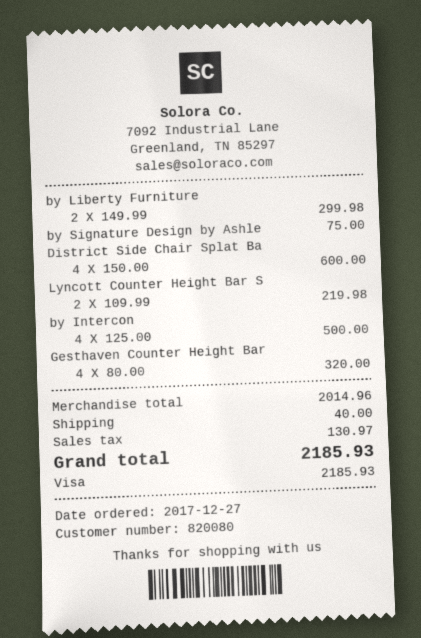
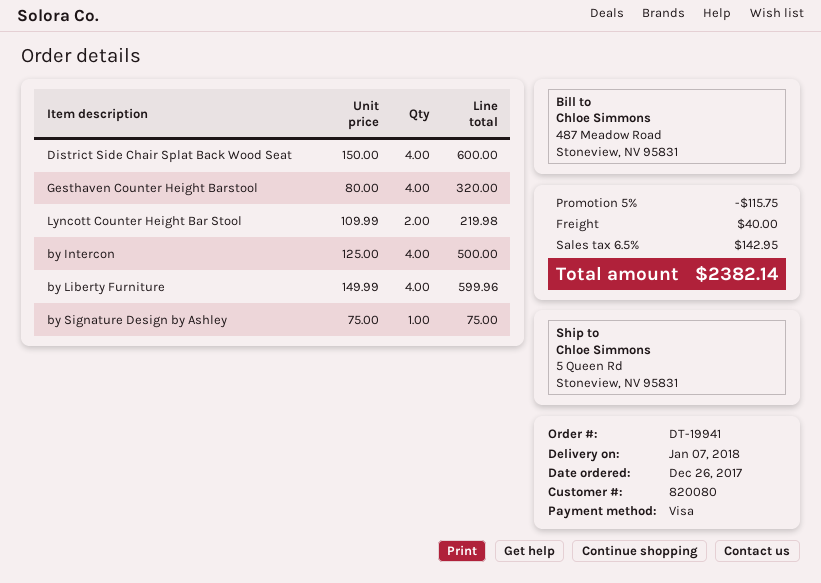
order date: 2017-12-27 -> 2017-12-26
by Liberty Furniture: 2 x 149.99 = 299.98 -> 4 x 149.99 = 599.96
discount: none -> 5% = 115.75
tax: 130.97 -> 142.95
total: 2185.93 -> 2382.14

